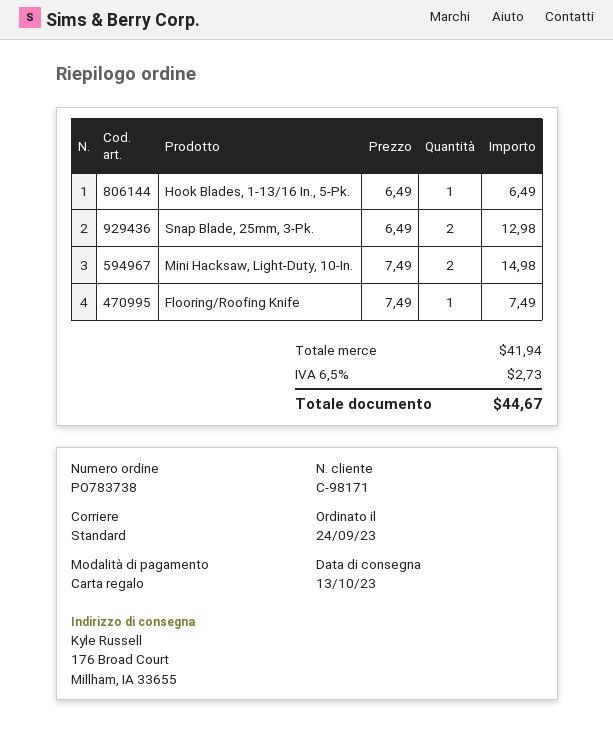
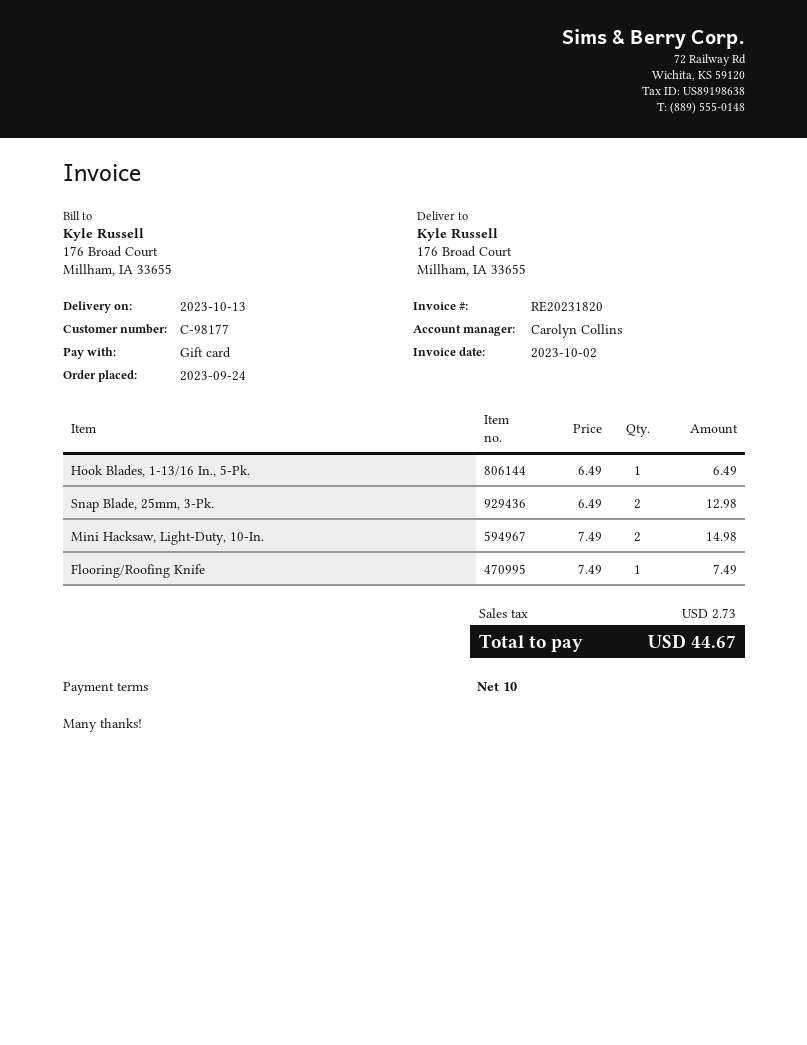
customer number: C-98171 -> C-98177

